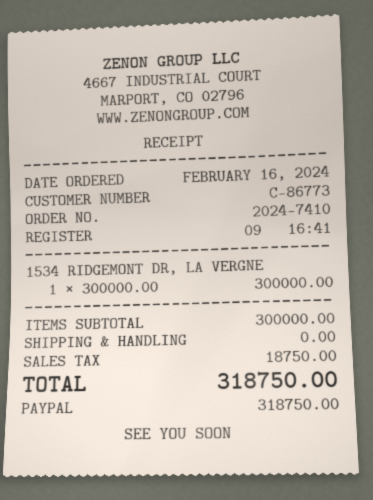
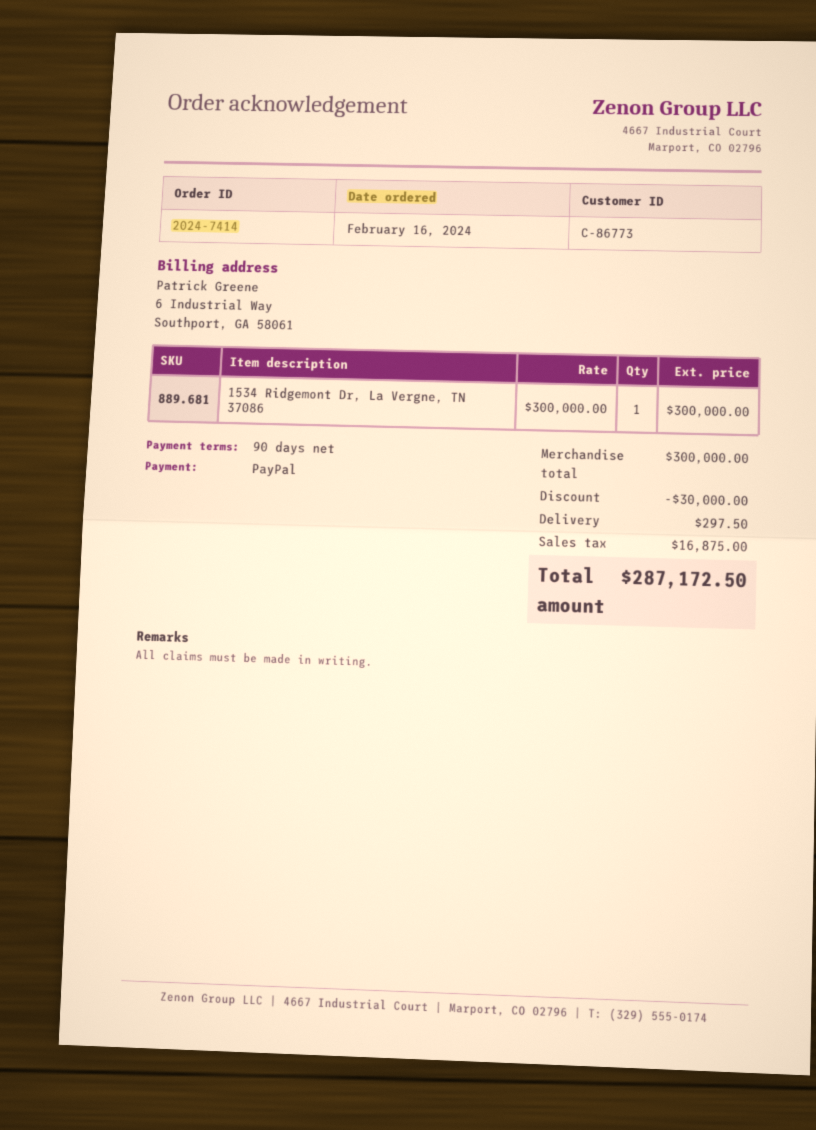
order number: 2024-7410 -> 2024-7414
discount: none -> 30000.00
shipping: 0.00 -> 297.50
tax: 18750.00 -> 16875.00
total: 318750.00 -> 287172.50

